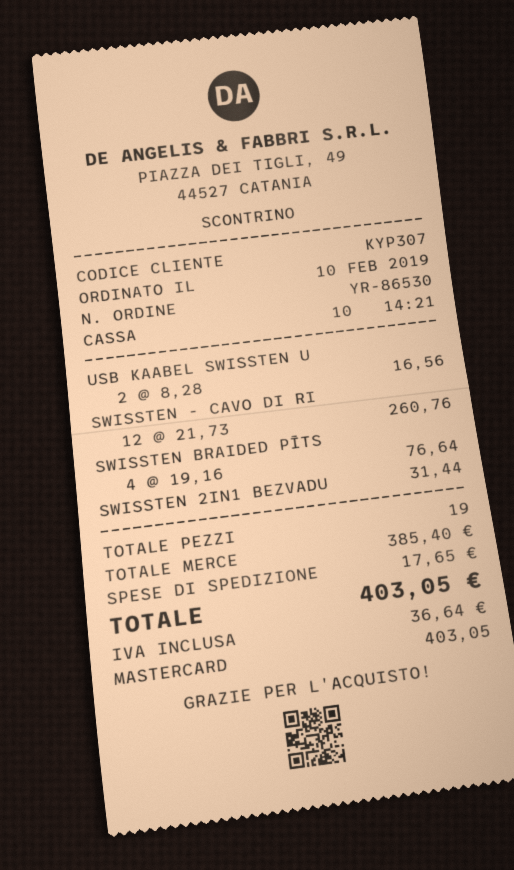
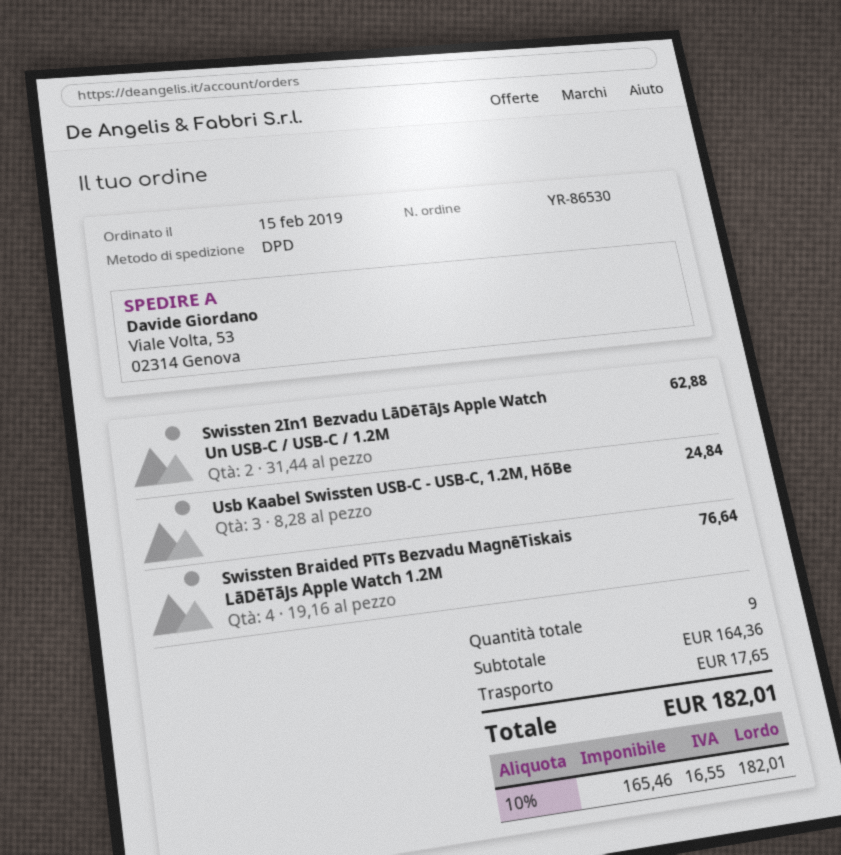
order date: 2019-02-10 -> 2019-02-15
USB KAABEL SWISSTEN U: 2 x 8.28 = 16.56 -> 3 x 8.28 = 24.84
SWISSTEN - CAVO DI RI: 12 x 21.73 = 260.76 -> none
SWISSTEN 2IN1 BEZVADU: 1 x 31.44 = 31.44 -> 2 x 31.44 = 62.88
total quantity: 19 -> 9
subtotal: 385.40 -> 164.36
tax: 36.64 -> 16.55
total: 403.05 -> 182.01

